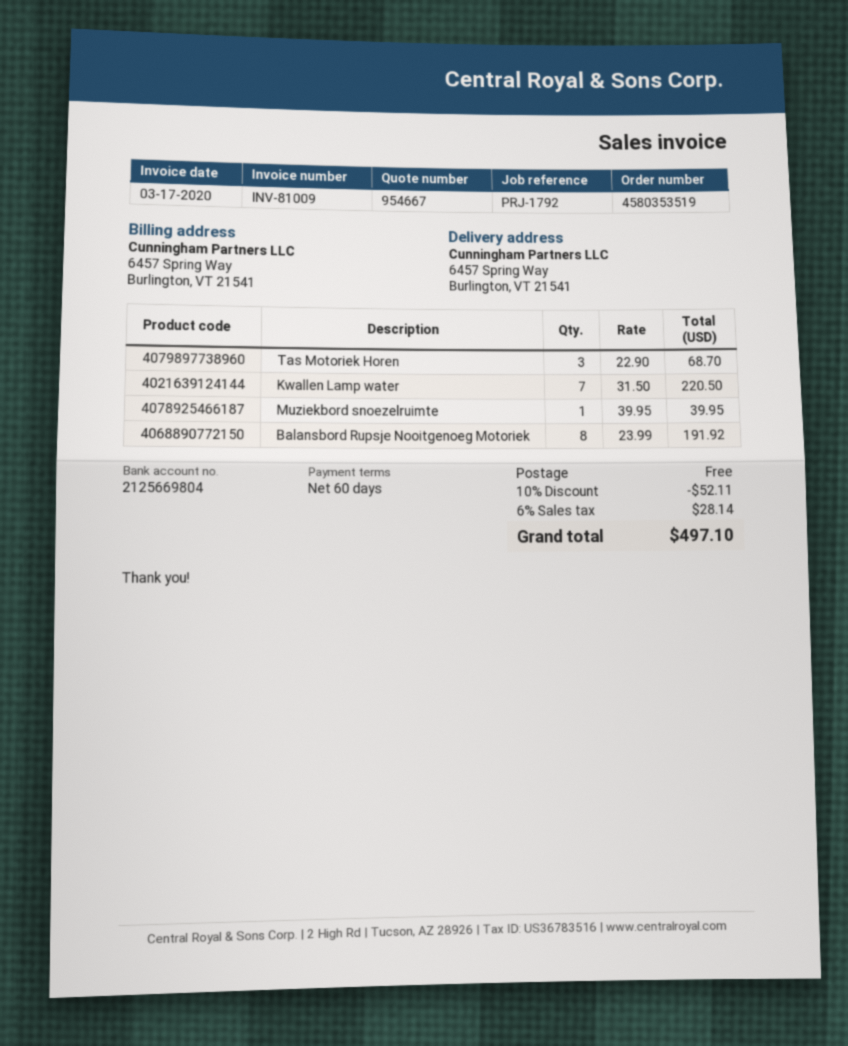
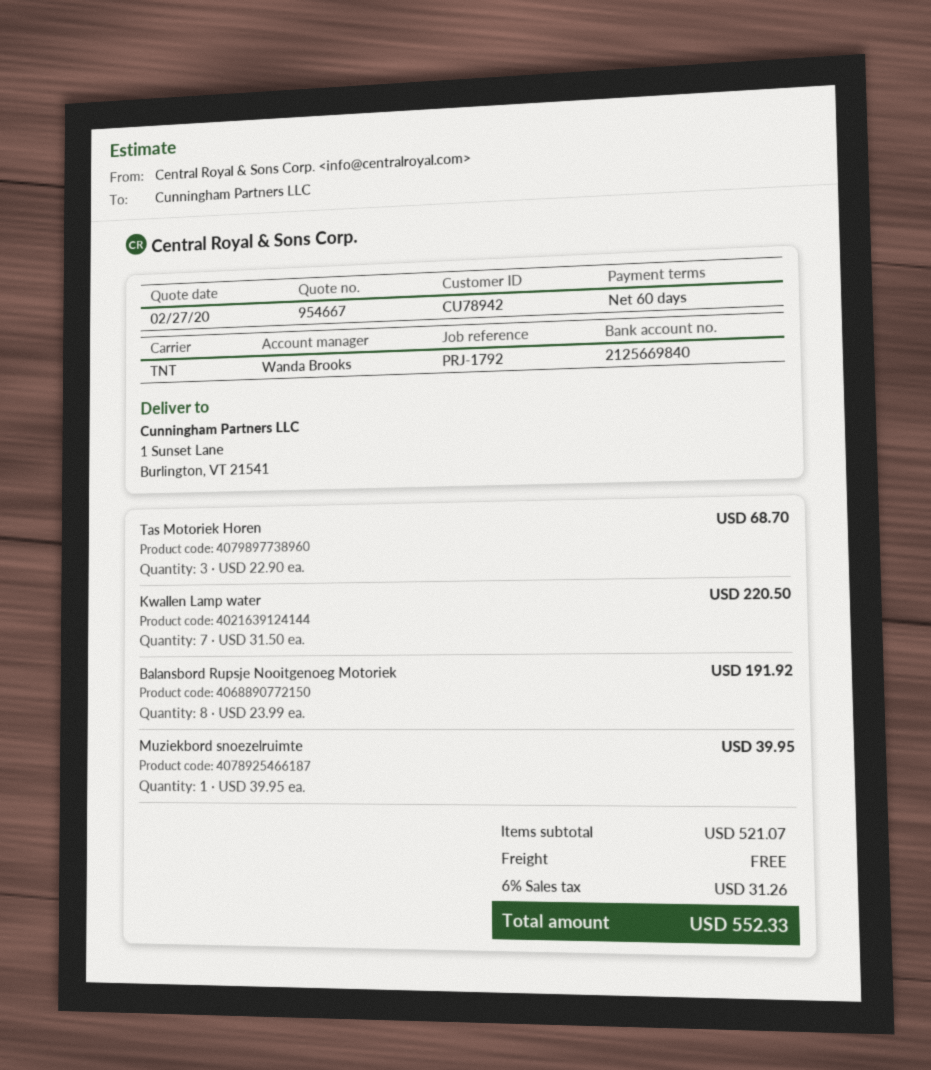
bank account: 2125669804 -> 2125669840
ship to: 6457 Spring Way, Burlington, VT 21541 -> 1 Sunset Lane, Burlington, VT 21541
discount: 10% = 52.11 -> none
tax: 6% = 28.14 -> 6% = 31.26
total: 497.10 -> 552.33

